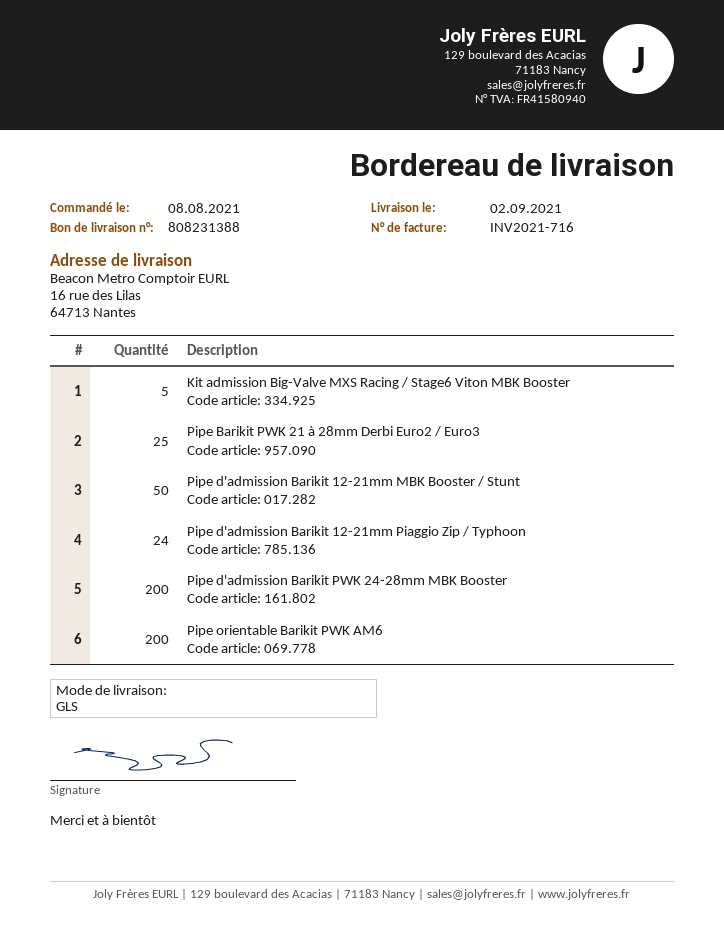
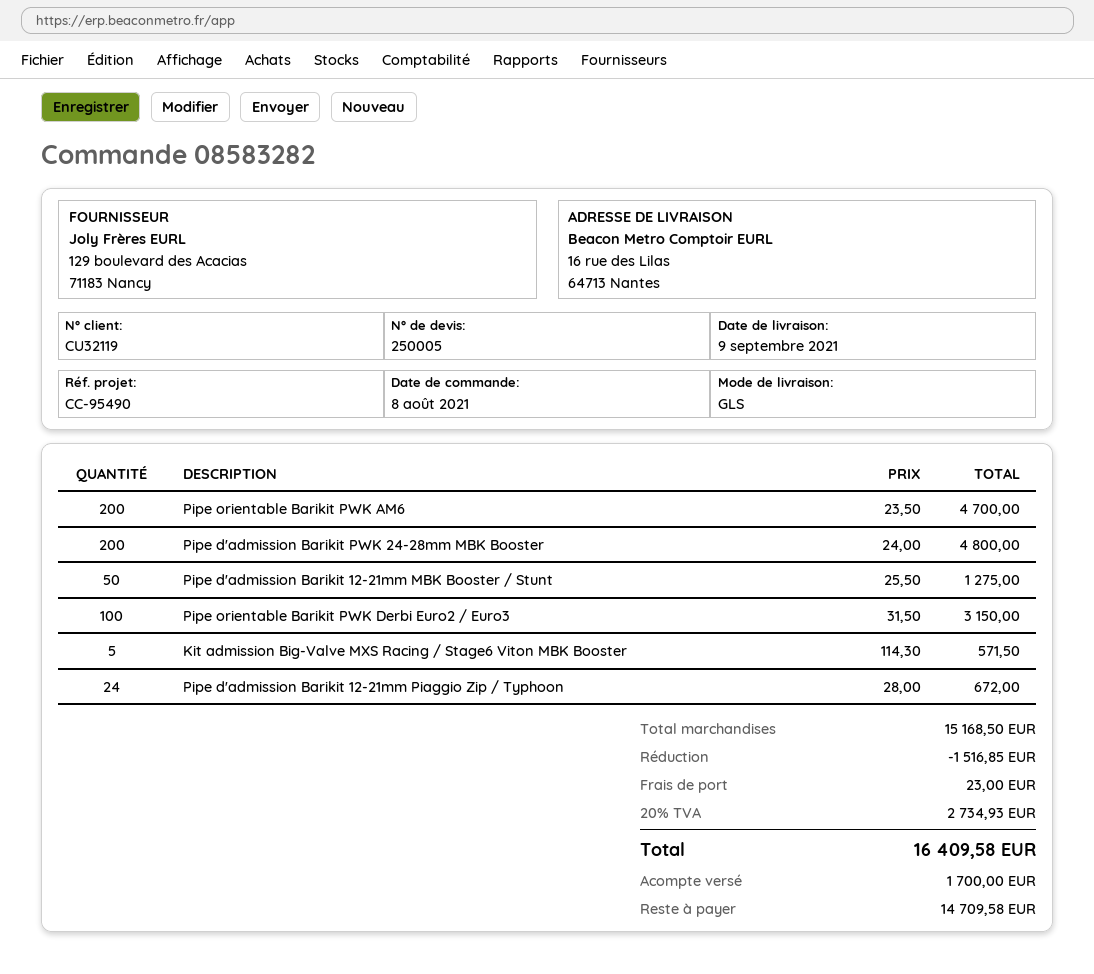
delivery date: 2021-09-02 -> 2021-09-09
Pipe Barikit PWK 21 à 28mm Derbi Euro2 / Euro3: 25 -> none
Pipe orientable Barikit PWK Derbi Euro2 / Euro3: none -> 100

